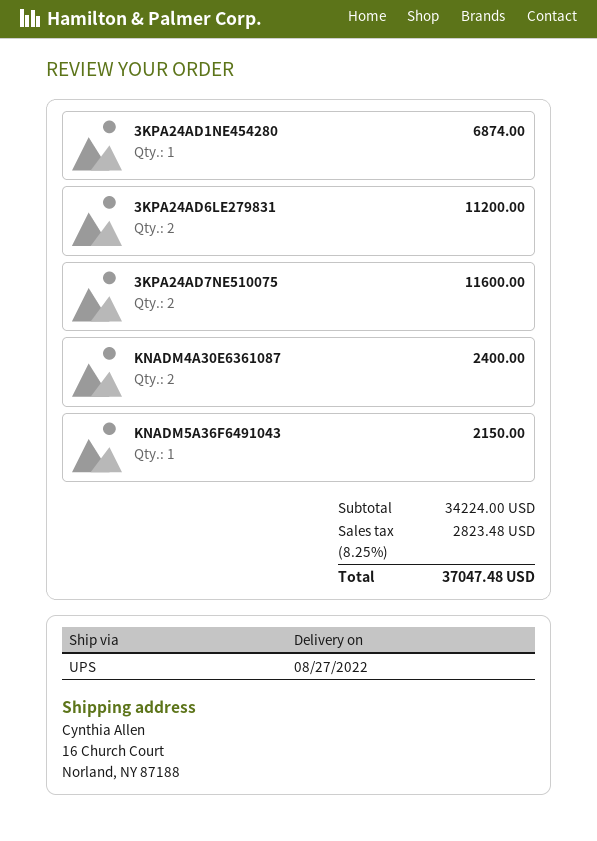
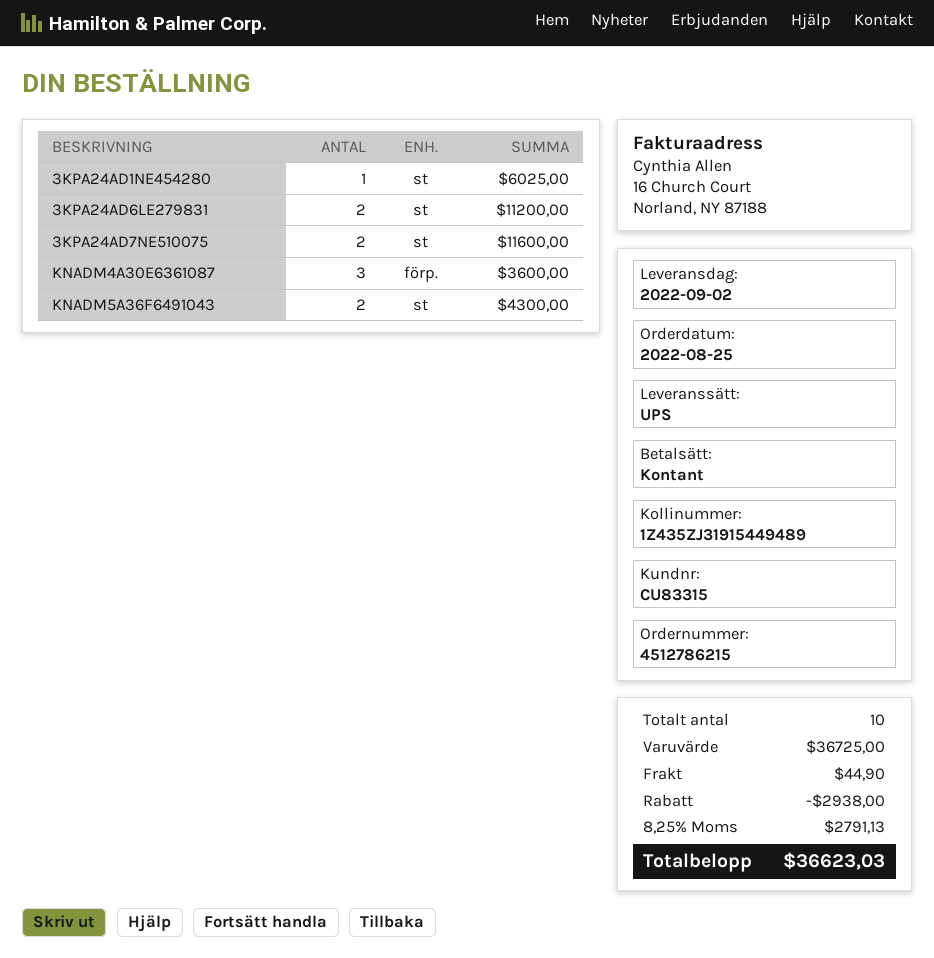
delivery date: 2022-08-27 -> 2022-09-02
3KPA24AD1NE454280: 1 for 6874.00 -> 1 for 6025.00
KNADM4A30E6361087: 2 for 2400.00 -> 3 for 3600.00
KNADM5A36F6491043: 1 for 2150.00 -> 2 for 4300.00
subtotal: 34224.00 -> 36725.00
discount: none -> 2938.00
shipping: none -> 44.90
tax: 8.25% = 2823.48 -> 8.25% = 2791.13
total: 37047.48 -> 36623.03

